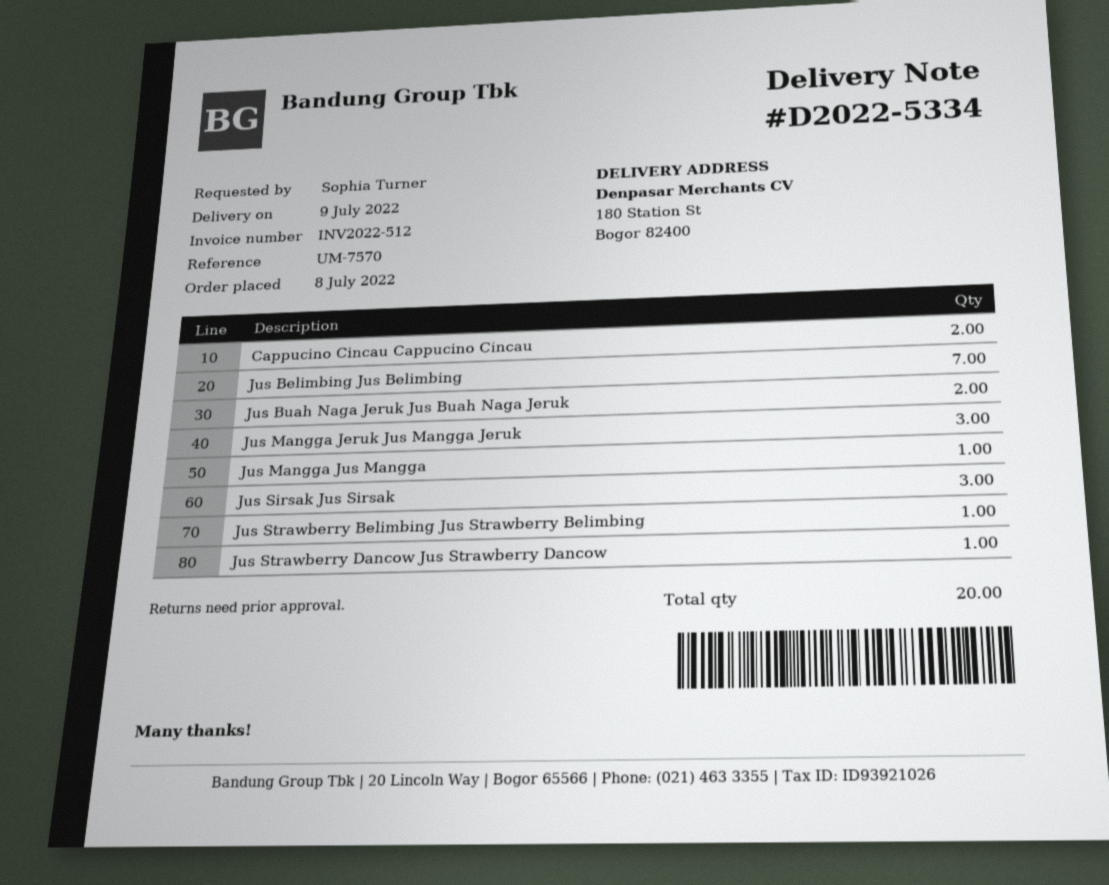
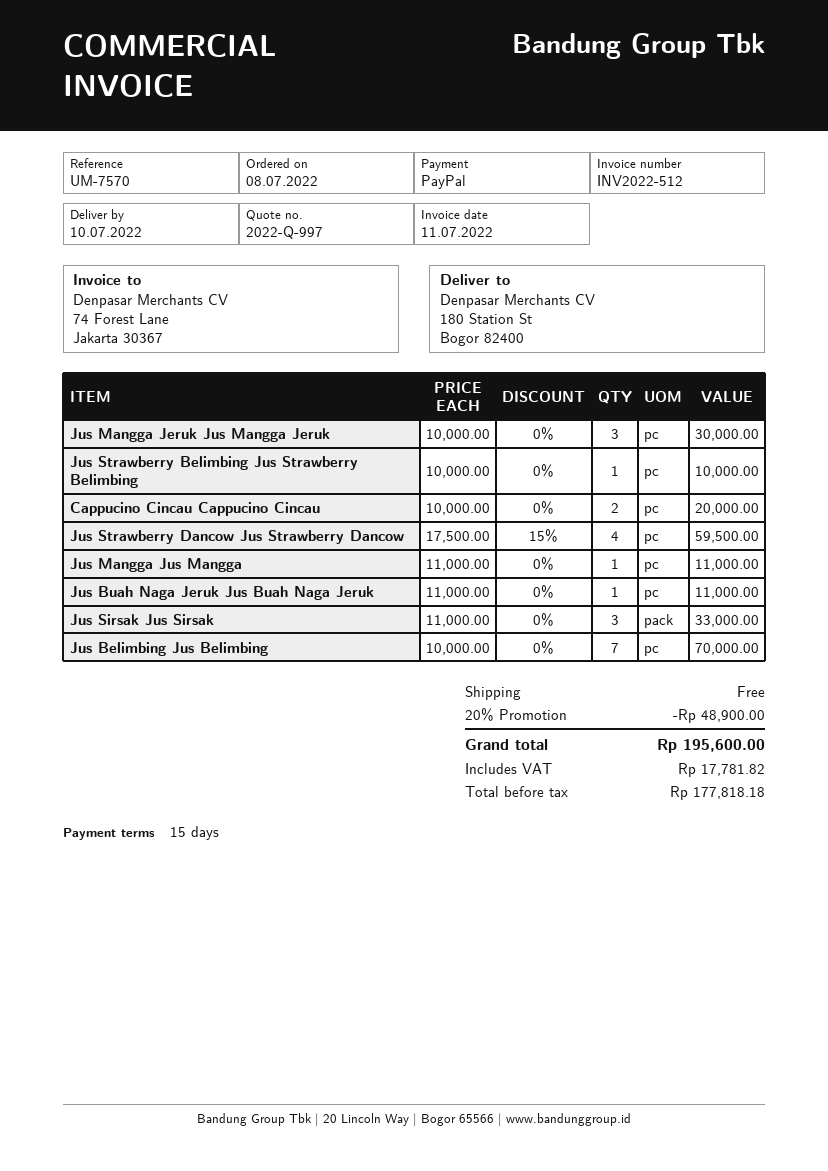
delivery date: 2022-07-09 -> 2022-07-10
Jus Buah Naga Jeruk Jus Buah Naga Jeruk: 2 -> 1
Jus Strawberry Dancow Jus Strawberry Dancow: 1 -> 4

